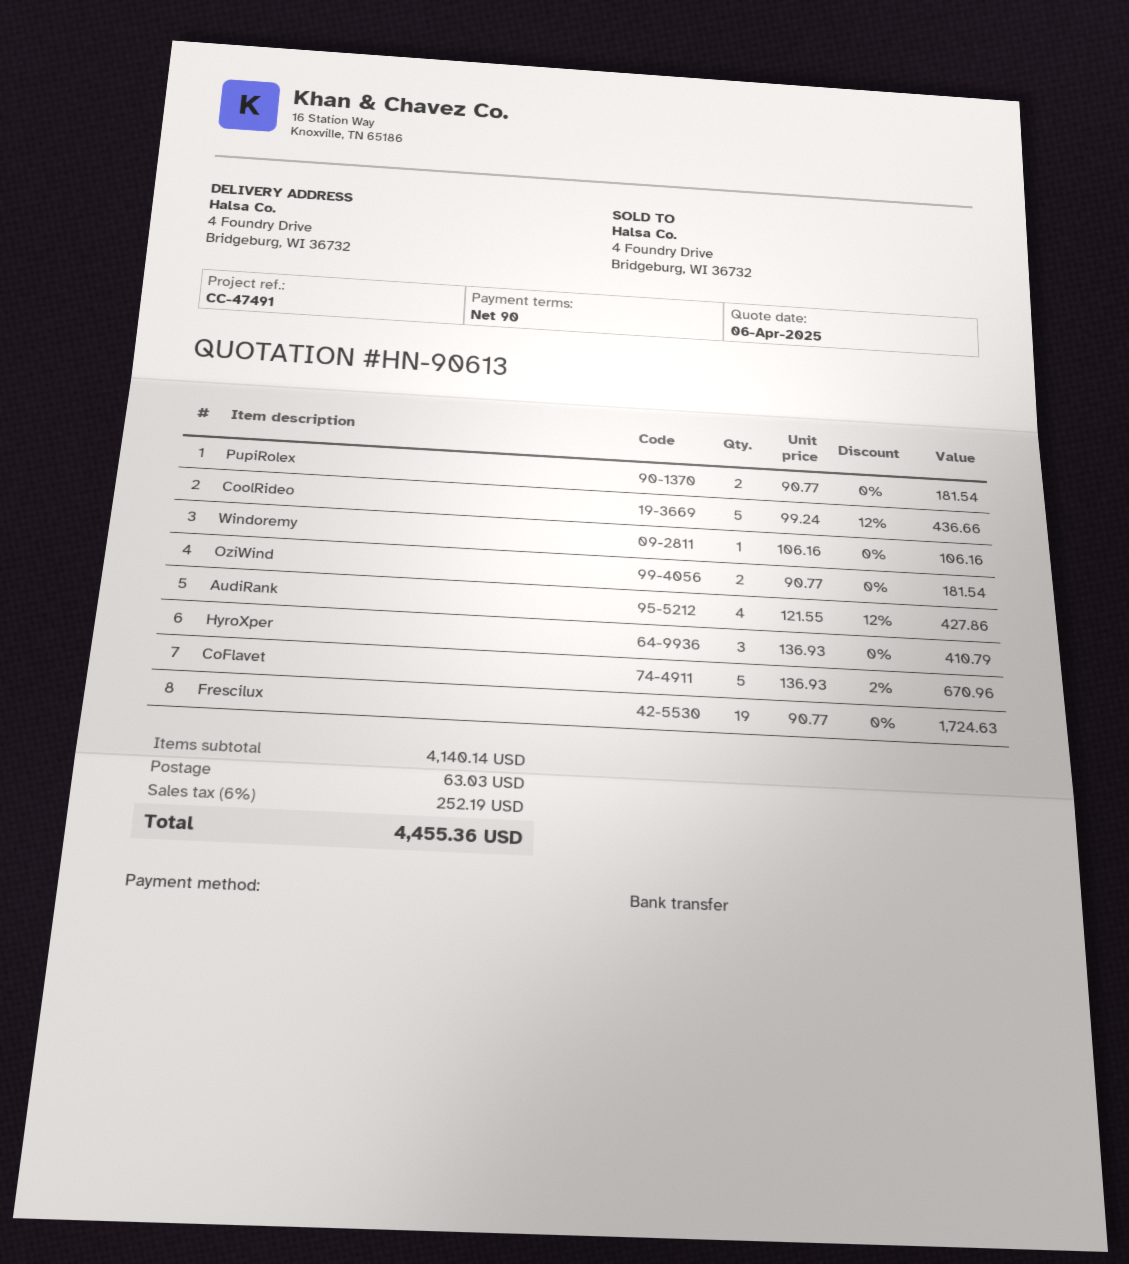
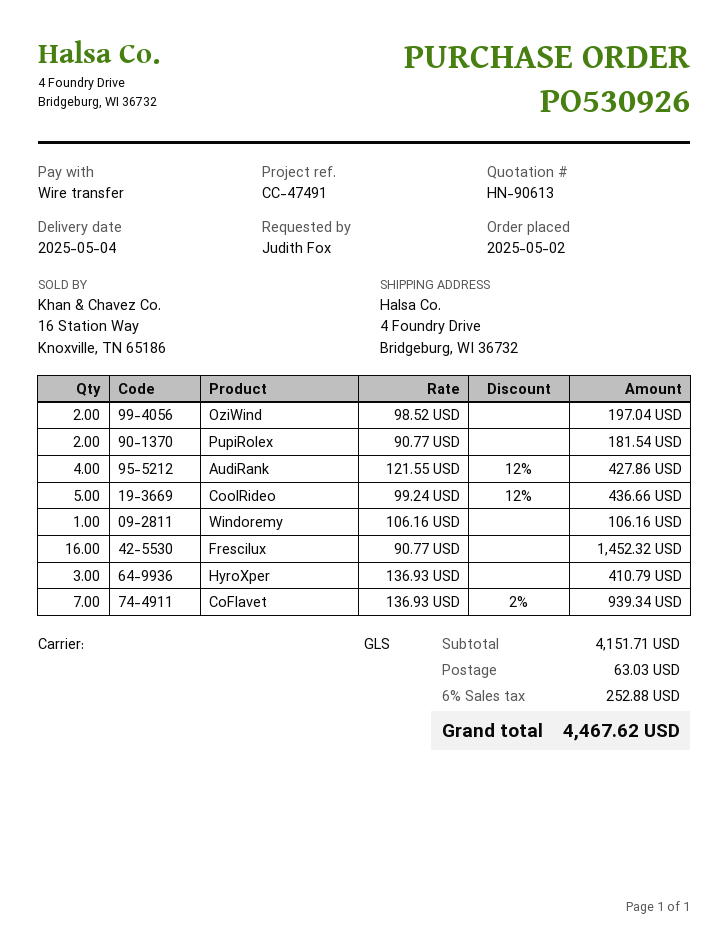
OziWind: 2 x 90.77 = 181.54 -> 2 x 98.52 = 197.04
CoFlavet: 5 x 136.93 - 2% = 670.96 -> 7 x 136.93 - 2% = 939.34
Frescilux: 19 x 90.77 = 1724.63 -> 16 x 90.77 = 1452.32
subtotal: 4140.14 -> 4151.71
tax: 6% = 252.19 -> 6% = 252.88
total: 4455.36 -> 4467.62

